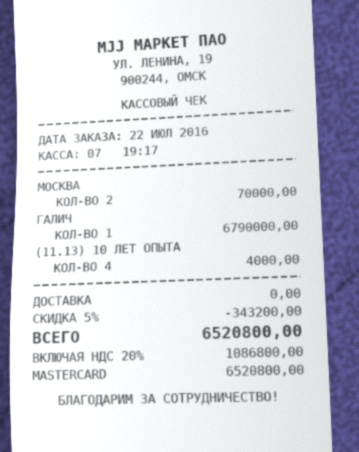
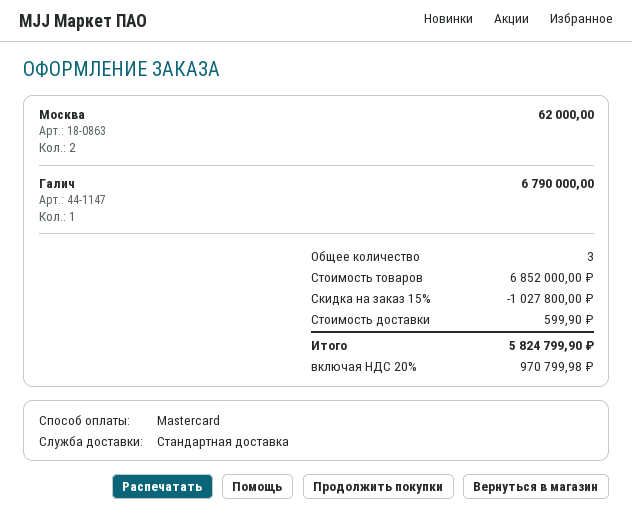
МОСКВА: 2 for 70000.00 -> 2 for 62000.00
(11.13) 10 ЛЕТ ОПЫТА: 4 for 4000.00 -> none
discount: 5% = 343200.00 -> 15% = 1027800.00
shipping: 0.00 -> 599.90
tax: 20% = 1086800.00 -> 20% = 970799.98
total: 6520800.00 -> 5824799.90

